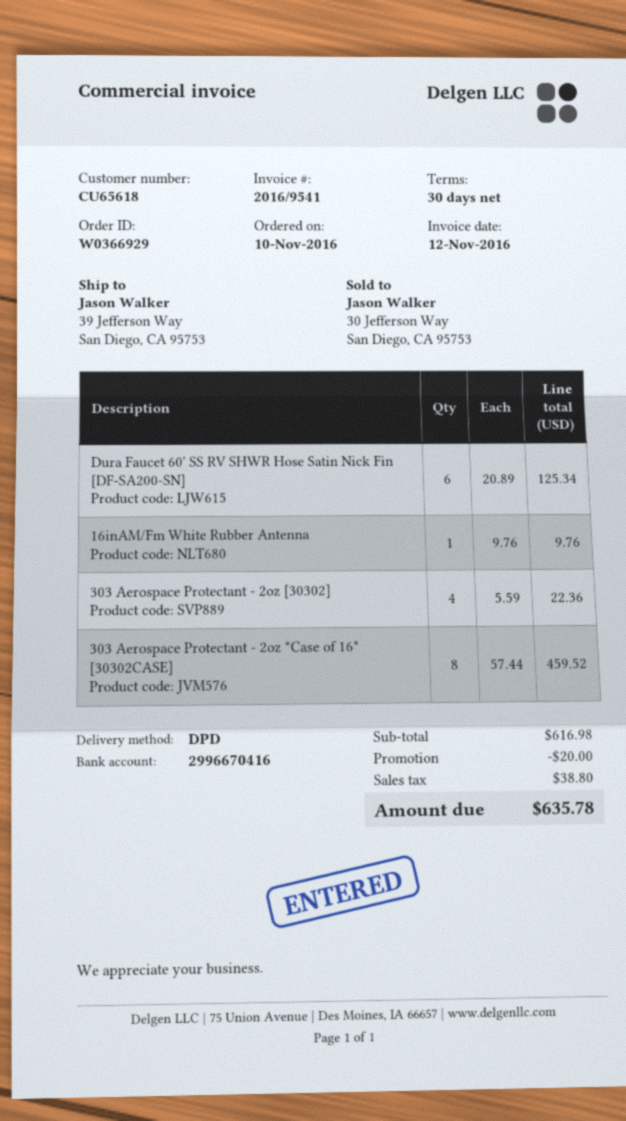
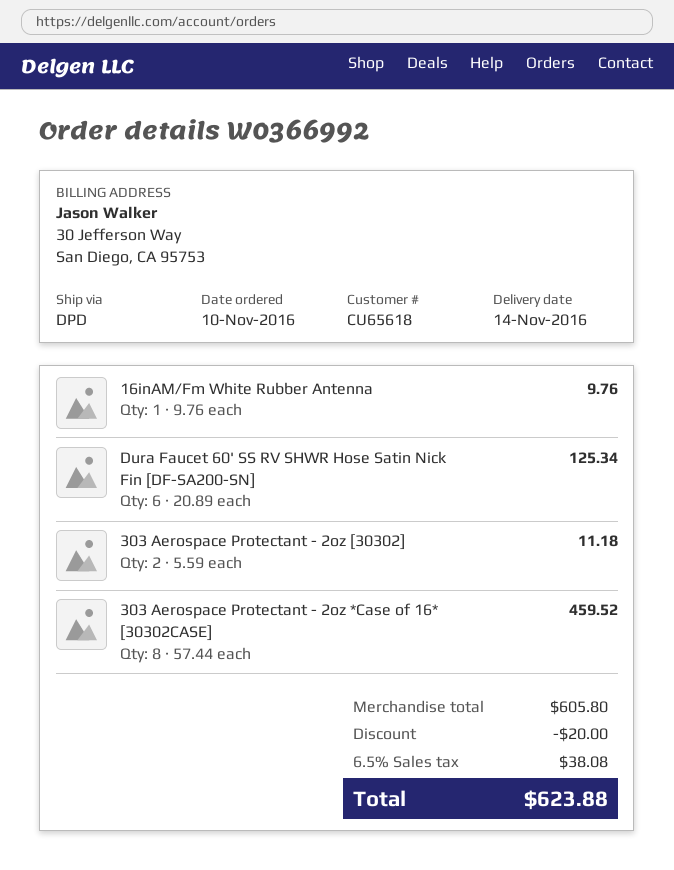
order number: W0366929 -> W0366992
303 Aerospace Protectant - 2oz [30302]: 4 x 5.59 = 22.36 -> 2 x 5.59 = 11.18
subtotal: 616.98 -> 605.80
tax: 38.80 -> 38.08
total: 635.78 -> 623.88

